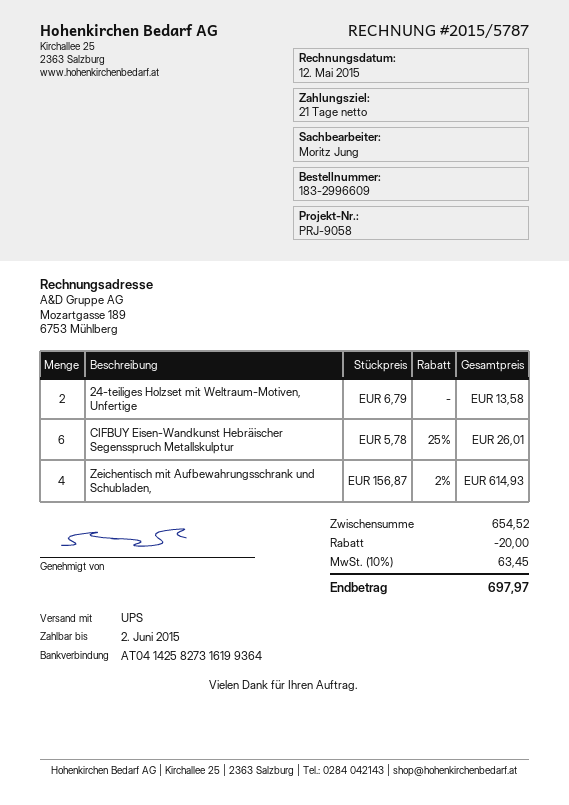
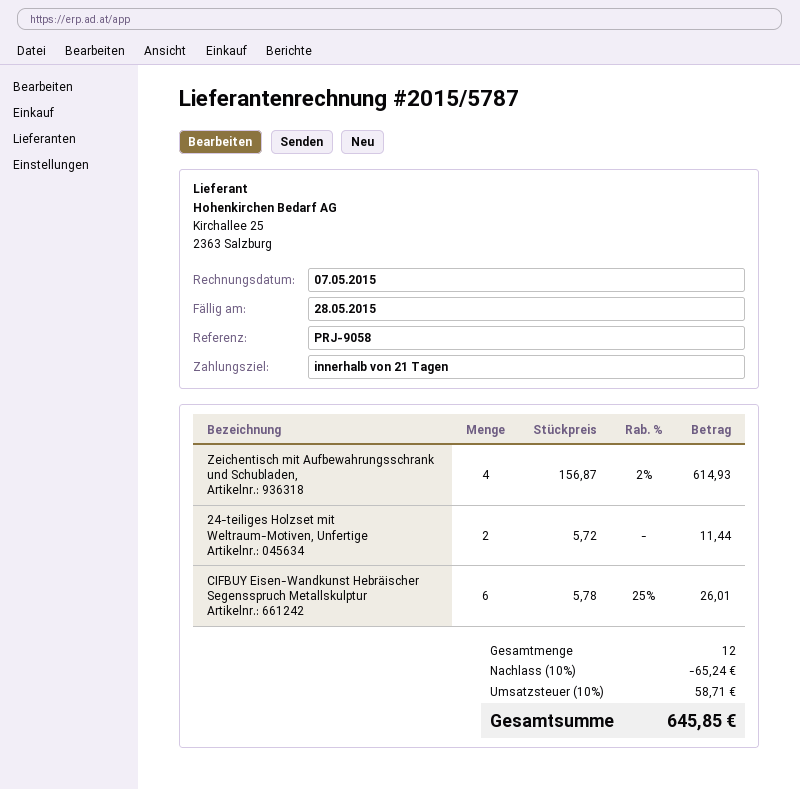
invoice date: 2015-05-12 -> 2015-05-07
due date: 2015-06-02 -> 2015-05-28
24-teiliges Holzset mit Weltraum-Motiven, Unfertige: 2 x 6.79 = 13.58 -> 2 x 5.72 = 11.44
discount: 20.00 -> 65.24
tax: 10% = 63.45 -> 10% = 58.71
total: 697.97 -> 645.85

